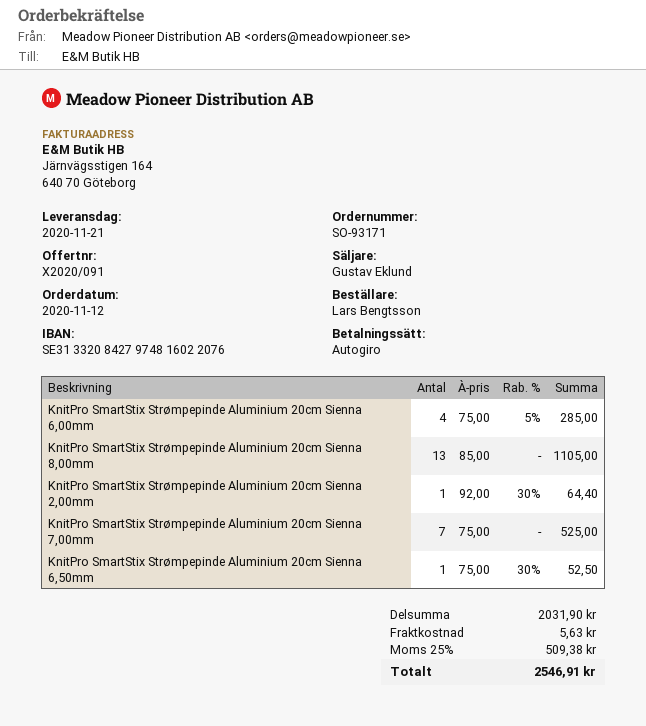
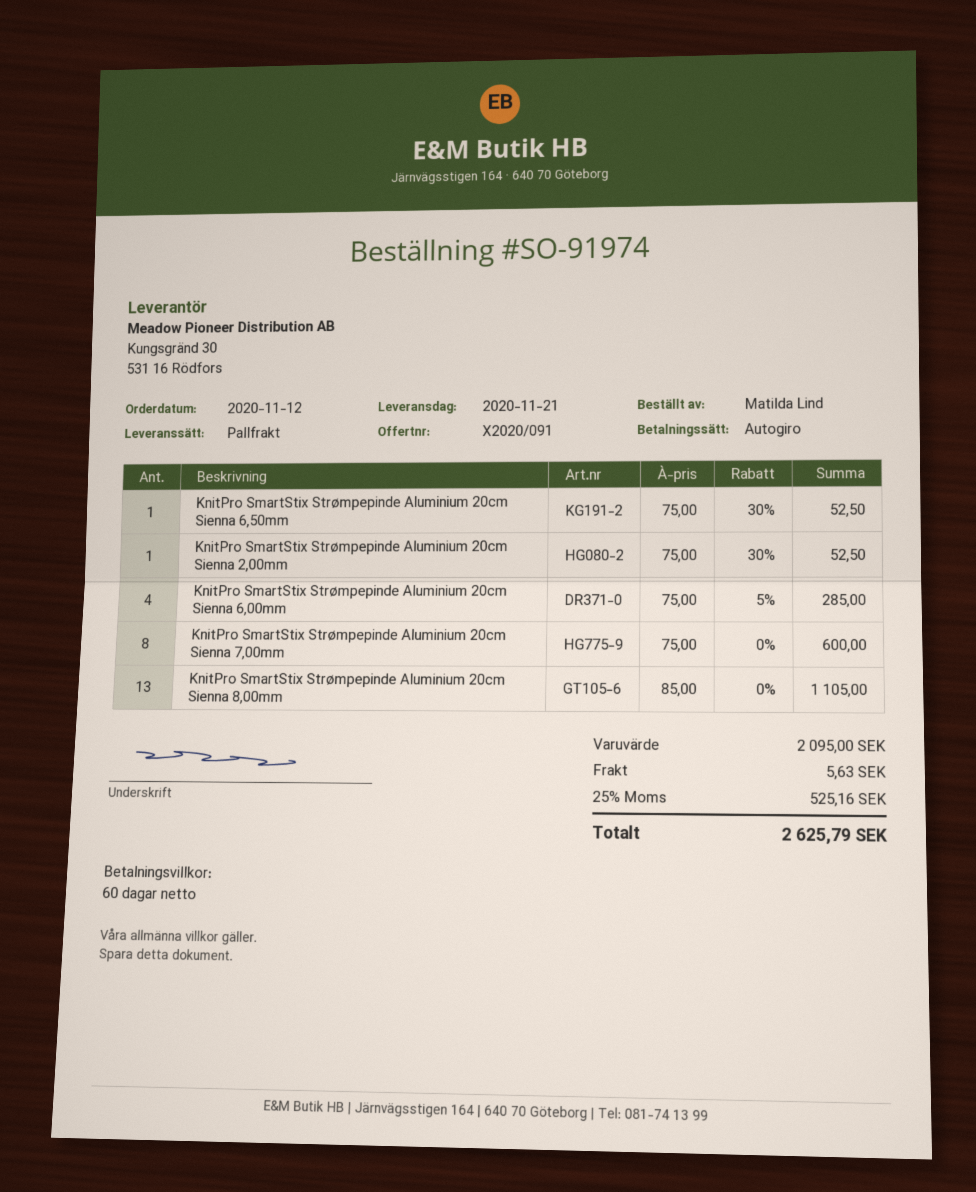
order number: SO-93171 -> SO-91974
ordered by: Lars Bengtsson -> Matilda Lind
KnitPro SmartStix Strømpepinde Aluminium 20cm Sienna 2,00mm: 1 x 92.00 - 30% = 64.40 -> 1 x 75.00 - 30% = 52.50
KnitPro SmartStix Strømpepinde Aluminium 20cm Sienna 7,00mm: 7 x 75.00 = 525.00 -> 8 x 75.00 = 600.00
subtotal: 2031.90 -> 2095.00
tax: 25% = 509.38 -> 25% = 525.16
total: 2546.91 -> 2625.79

